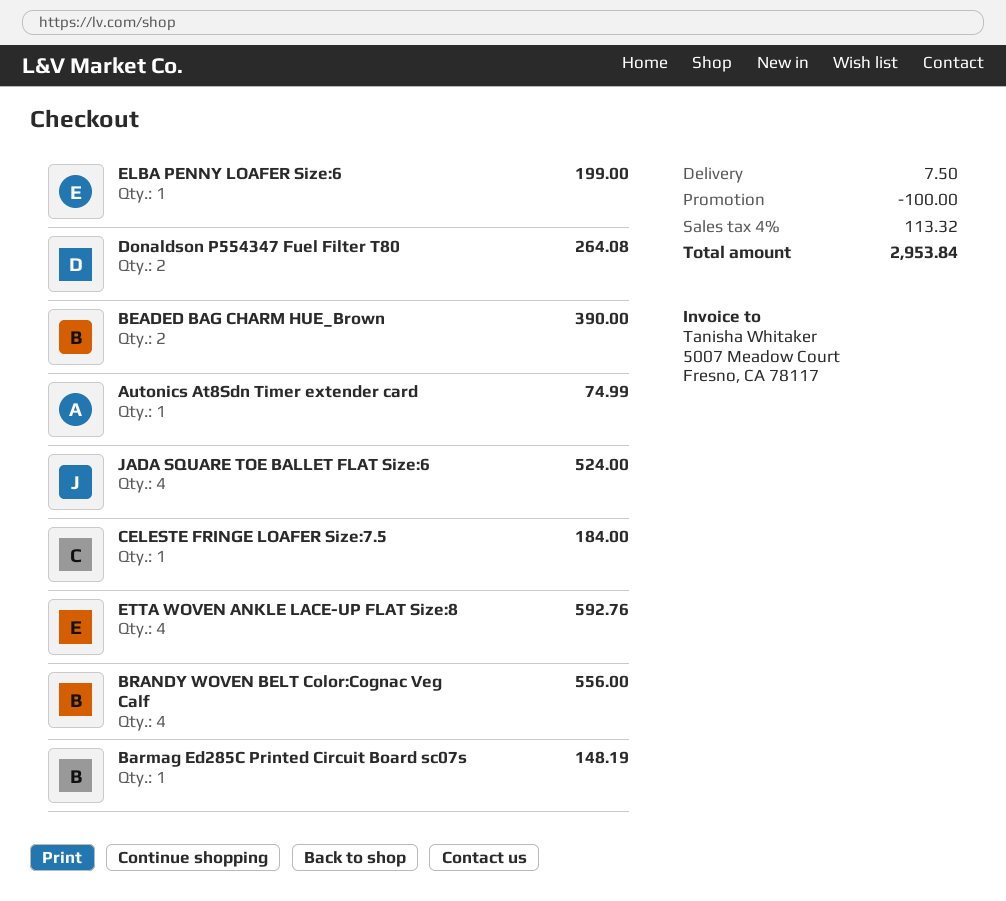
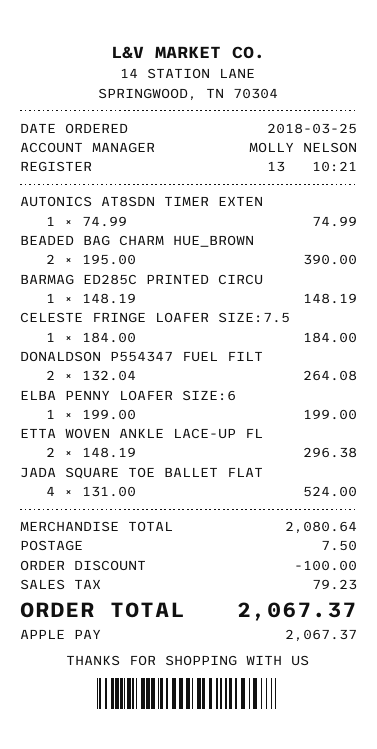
ETTA WOVEN ANKLE LACE-UP FLAT Size:8: 4 for 592.76 -> 2 for 296.38
BRANDY WOVEN BELT Color:Cognac Veg Calf: 4 for 556.00 -> none
tax: 113.32 -> 79.23
total: 2953.84 -> 2067.37

